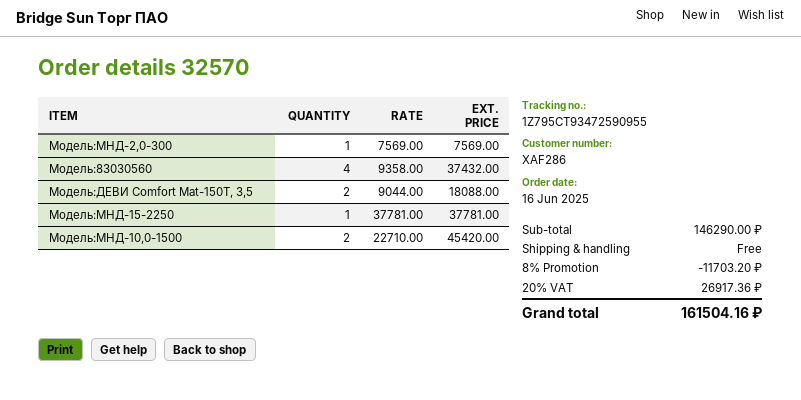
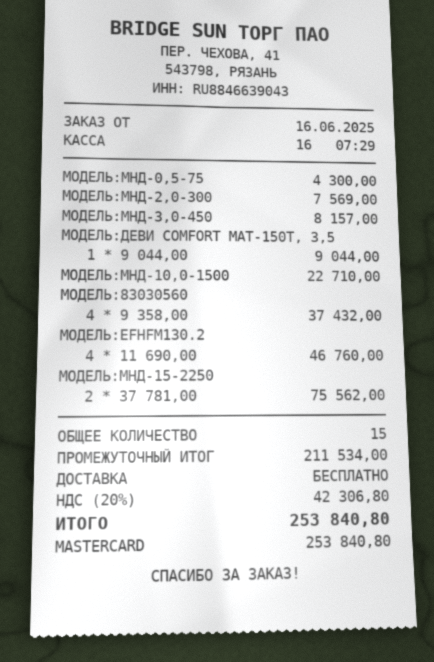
Модель:ДЕВИ Comfort Mat-150T, 3,5: 2 x 9044.00 = 18088.00 -> 1 x 9044.00 = 9044.00
Модель:МНД-15-2250: 1 x 37781.00 = 37781.00 -> 2 x 37781.00 = 75562.00
Модель:МНД-10,0-1500: 2 x 22710.00 = 45420.00 -> 1 x 22710.00 = 22710.00
МОДЕЛЬ:МНД-0,5-75: none -> 1 x 4300.00 = 4300.00
МОДЕЛЬ:МНД-3,0-450: none -> 1 x 8157.00 = 8157.00
МОДЕЛЬ:EFHFM130.2: none -> 4 x 11690.00 = 46760.00
subtotal: 146290.00 -> 211534.00
discount: 8% = 11703.20 -> none
tax: 20% = 26917.36 -> 20% = 42306.80
total: 161504.16 -> 253840.80

